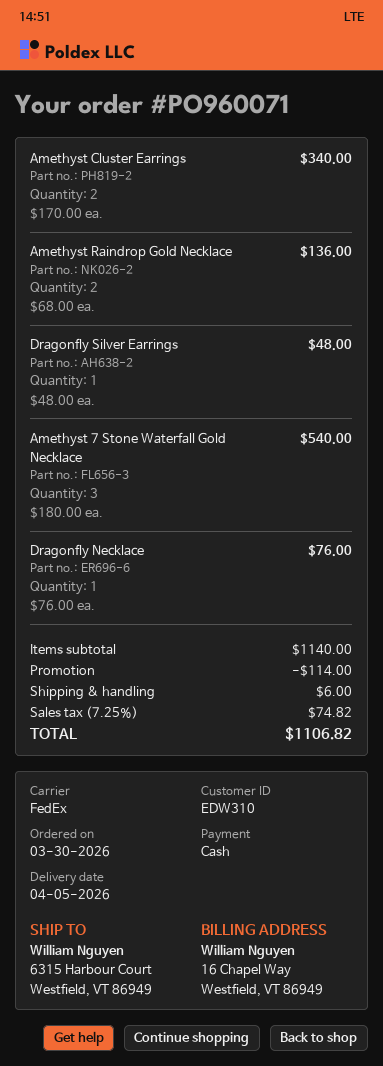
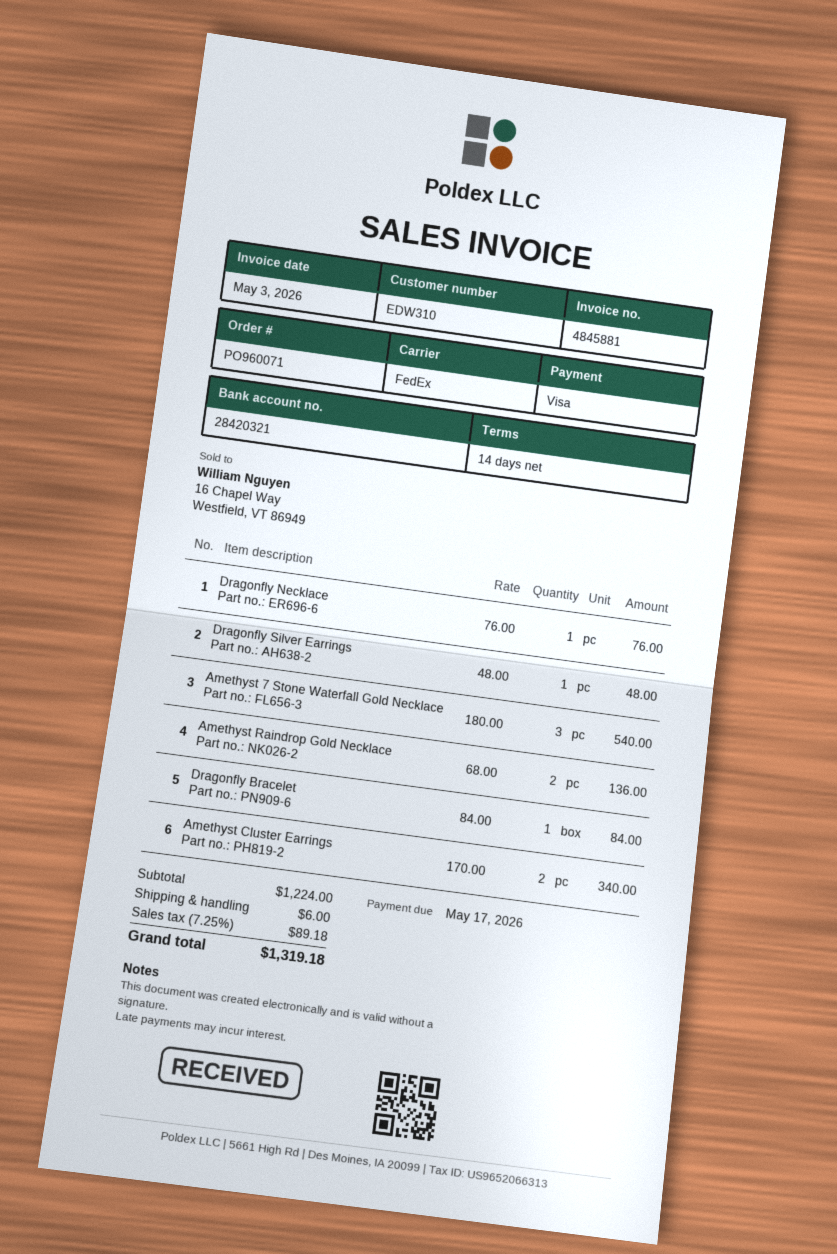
payment method: cash -> Visa
Dragonfly Bracelet: none -> 1 x 84.00 = 84.00
subtotal: 1140.00 -> 1224.00
discount: 114.00 -> none
tax: 7.25% = 74.82 -> 7.25% = 89.18
total: 1106.82 -> 1319.18

